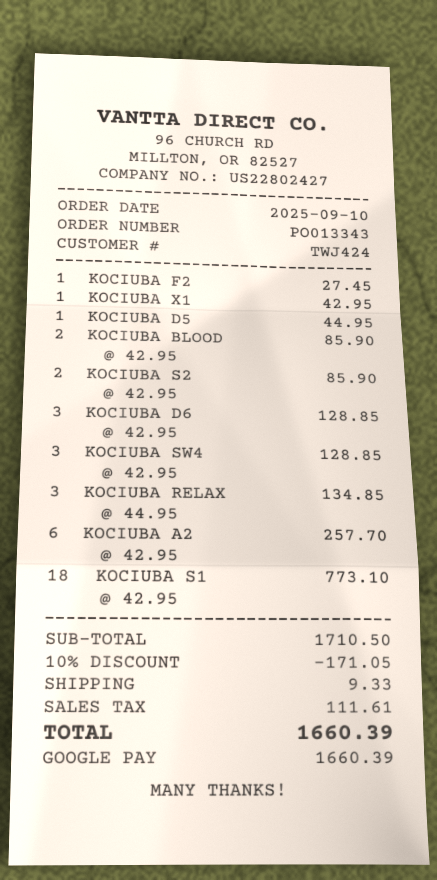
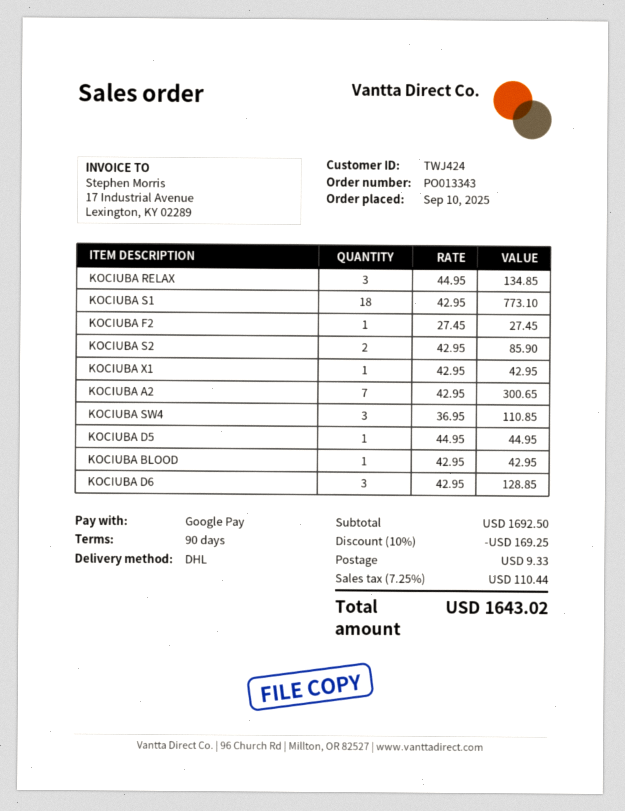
KOCIUBA BLOOD: 2 x 42.95 = 85.90 -> 1 x 42.95 = 42.95
KOCIUBA SW4: 3 x 42.95 = 128.85 -> 3 x 36.95 = 110.85
KOCIUBA A2: 6 x 42.95 = 257.70 -> 7 x 42.95 = 300.65
subtotal: 1710.50 -> 1692.50
discount: 10% = 171.05 -> 10% = 169.25
tax: 111.61 -> 110.44
total: 1660.39 -> 1643.02

